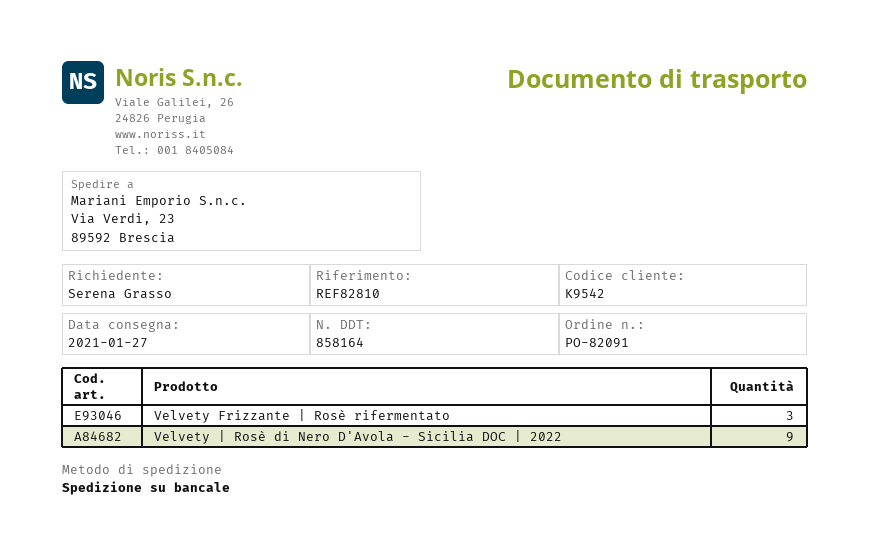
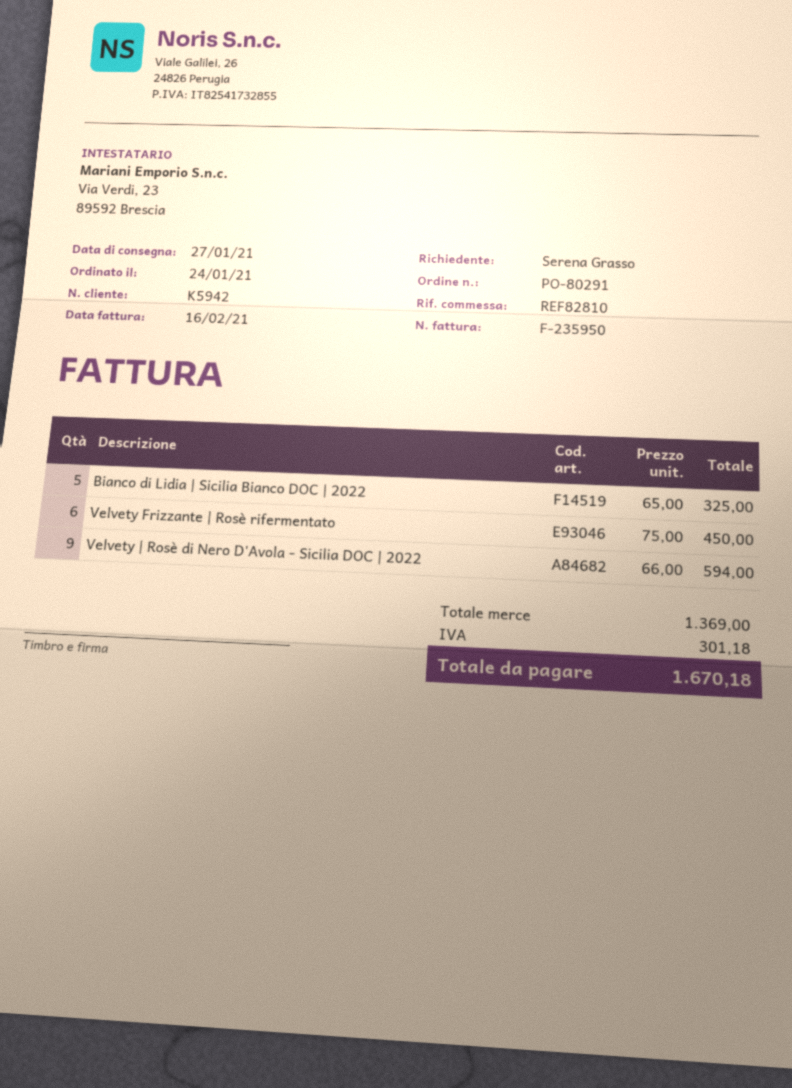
order number: PO-82091 -> PO-80291
customer number: K9542 -> K5942
Velvety Frizzante | Rosè rifermentato: 3 -> 6
Bianco di Lidia | Sicilia Bianco DOC | 2022: none -> 5

